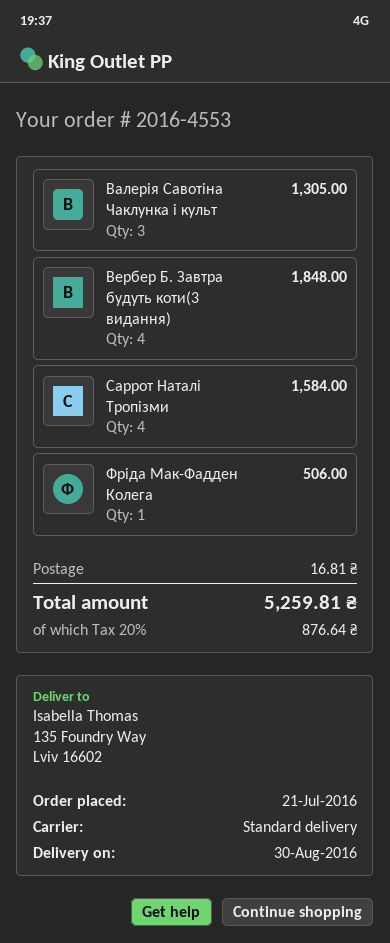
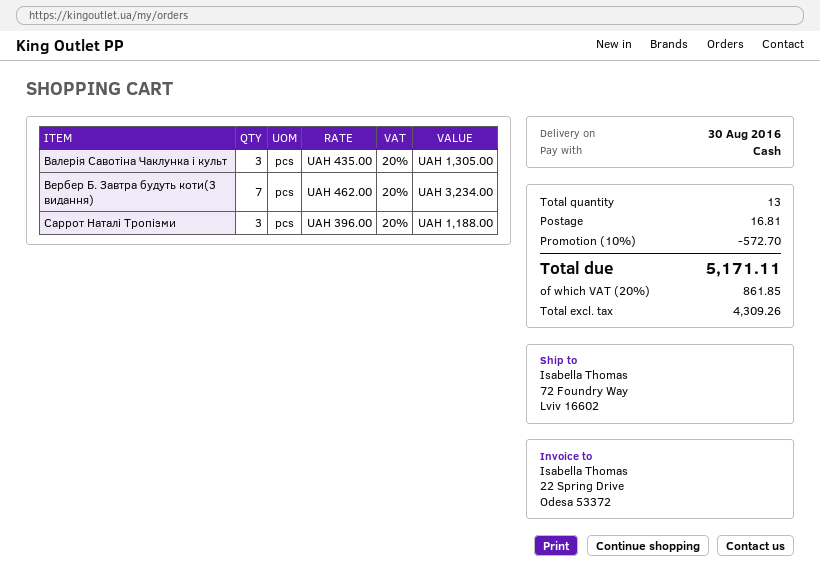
ship to: 135 Foundry Way, Lviv 16602 -> 72 Foundry Way, Lviv 16602
Вербер Б. Завтра будуть коти(3 видання): 4 for 1848.00 -> 7 for 3234.00
Саррот Наталі Тропізми: 4 for 1584.00 -> 3 for 1188.00
Фріда Мак-Фадден Колега: 1 for 506.00 -> none
discount: none -> 10% = 572.70
tax: 20% = 876.64 -> 20% = 861.85
total: 5259.81 -> 5171.11

